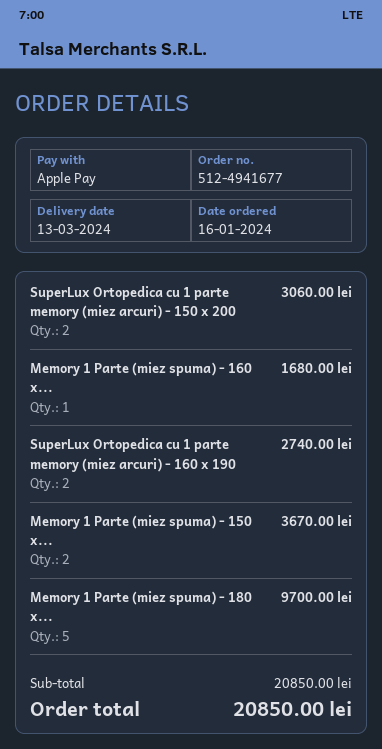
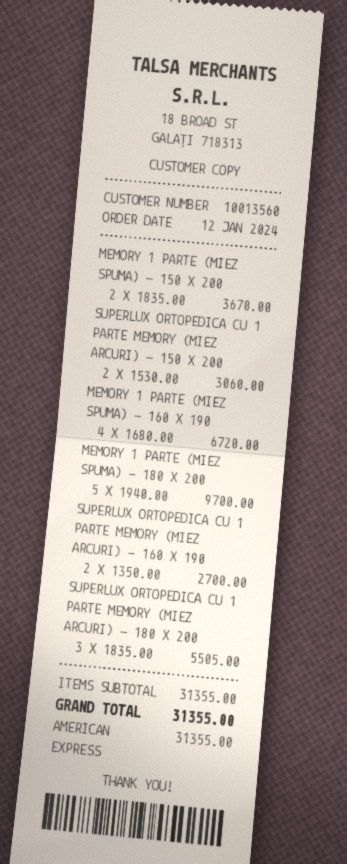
order date: 2024-01-16 -> 2024-01-12
payment method: Apple Pay -> American Express
Memory 1 Parte (miez spuma) - 160 x...: 1 for 1680.00 -> 4 for 6720.00
SuperLux Ortopedica cu 1 parte memory (miez arcuri) - 160 x 190: 2 for 2740.00 -> 2 for 2700.00
SUPERLUX ORTOPEDICA CU 1 PARTE MEMORY (MIEZ ARCURI) - 180 X 200: none -> 3 for 5505.00
subtotal: 20850.00 -> 31355.00
total: 20850.00 -> 31355.00

